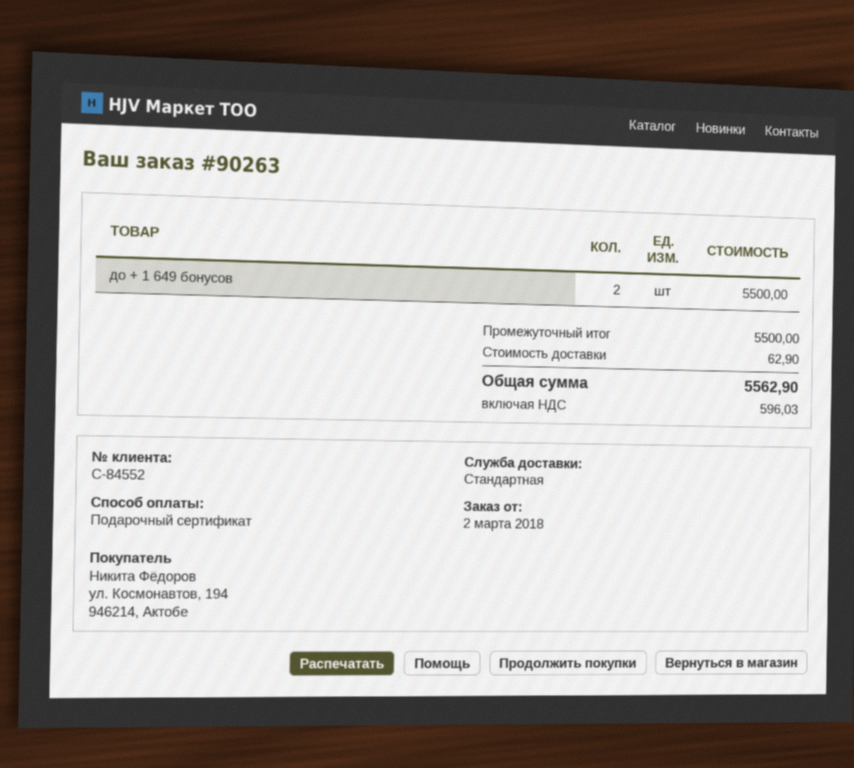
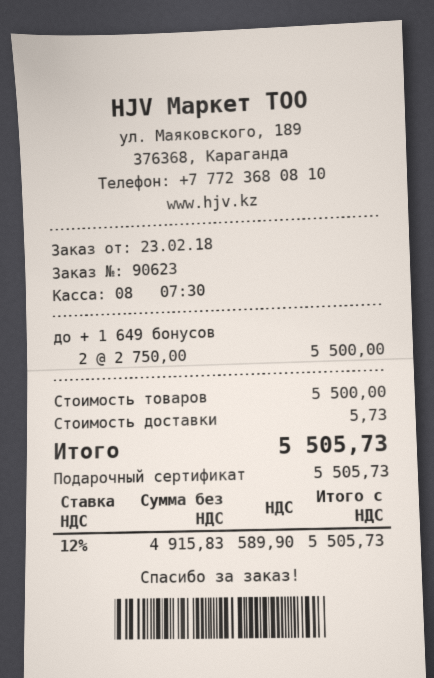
order number: 90263 -> 90623
order date: 2018-03-02 -> 2018-02-23
shipping: 62.90 -> 5.73
tax: 596.03 -> 589.90
total: 5562.90 -> 5505.73

